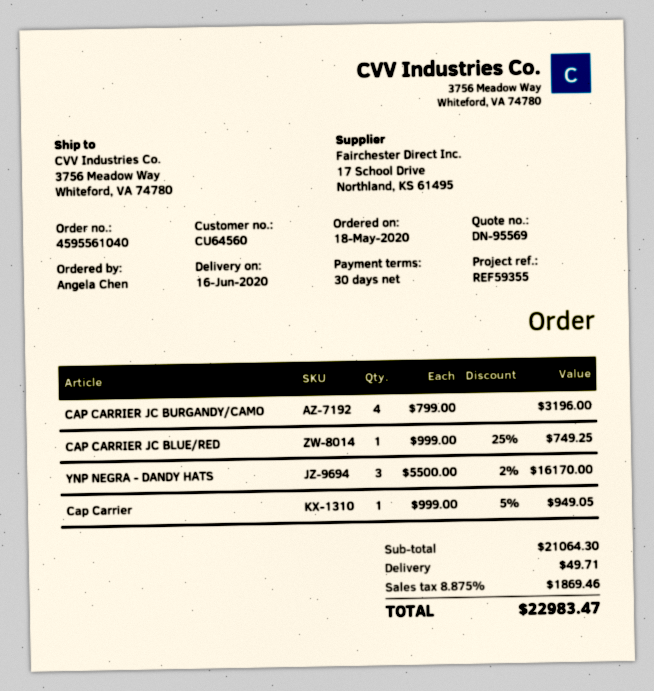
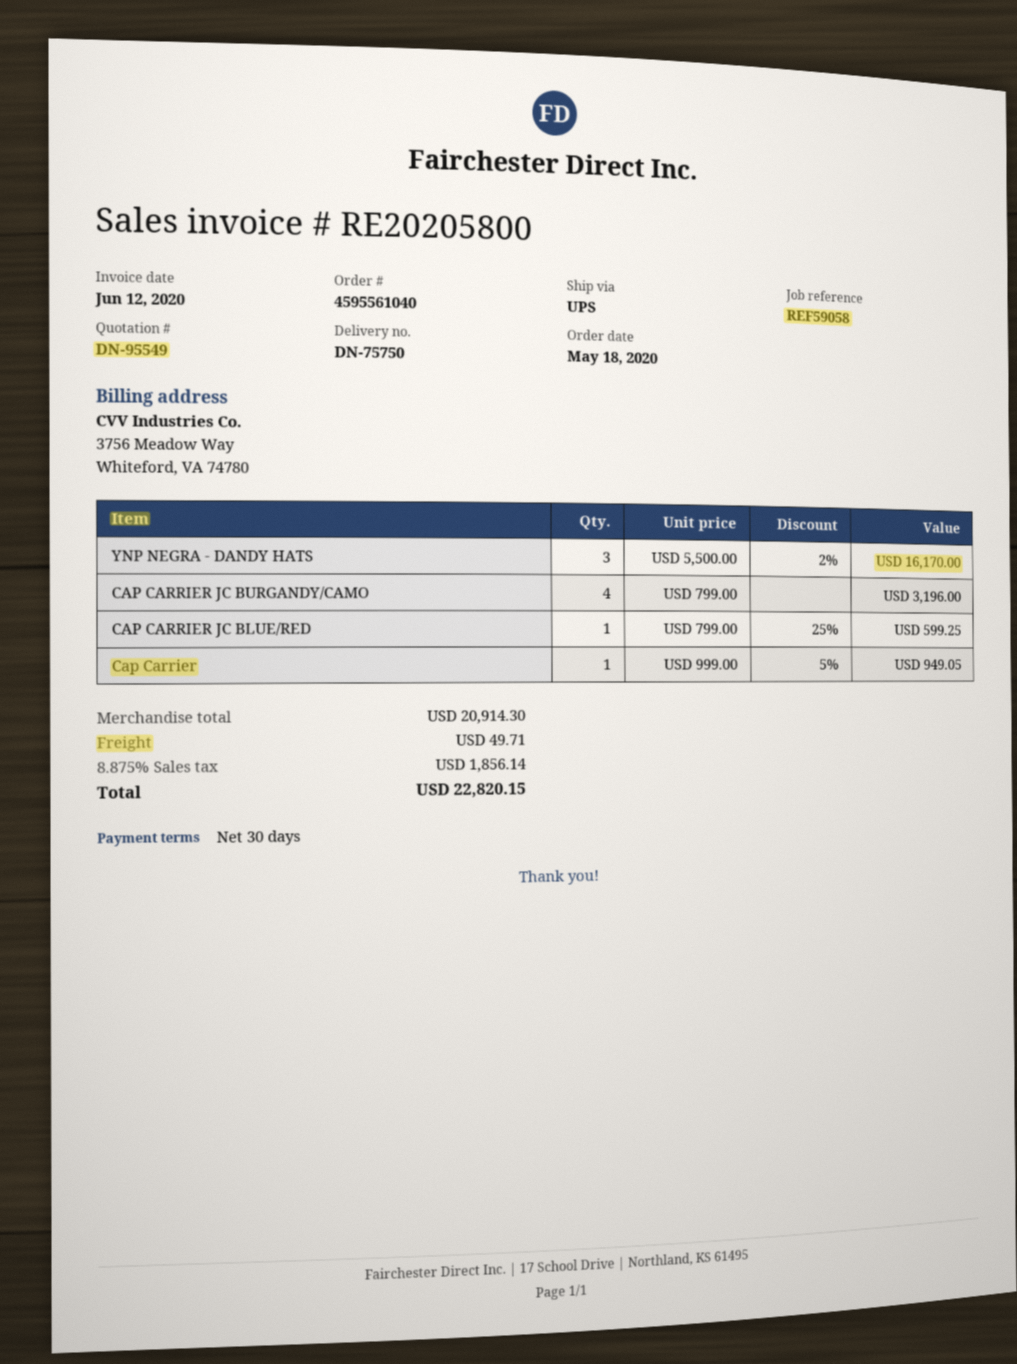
quote number: DN-95569 -> DN-95549
reference: REF59355 -> REF59058
CAP CARRIER JC BLUE/RED: 1 x 999.00 - 25% = 749.25 -> 1 x 799.00 - 25% = 599.25
subtotal: 21064.30 -> 20914.30
tax: 8.875% = 1869.46 -> 8.875% = 1856.14
total: 22983.47 -> 22820.15

